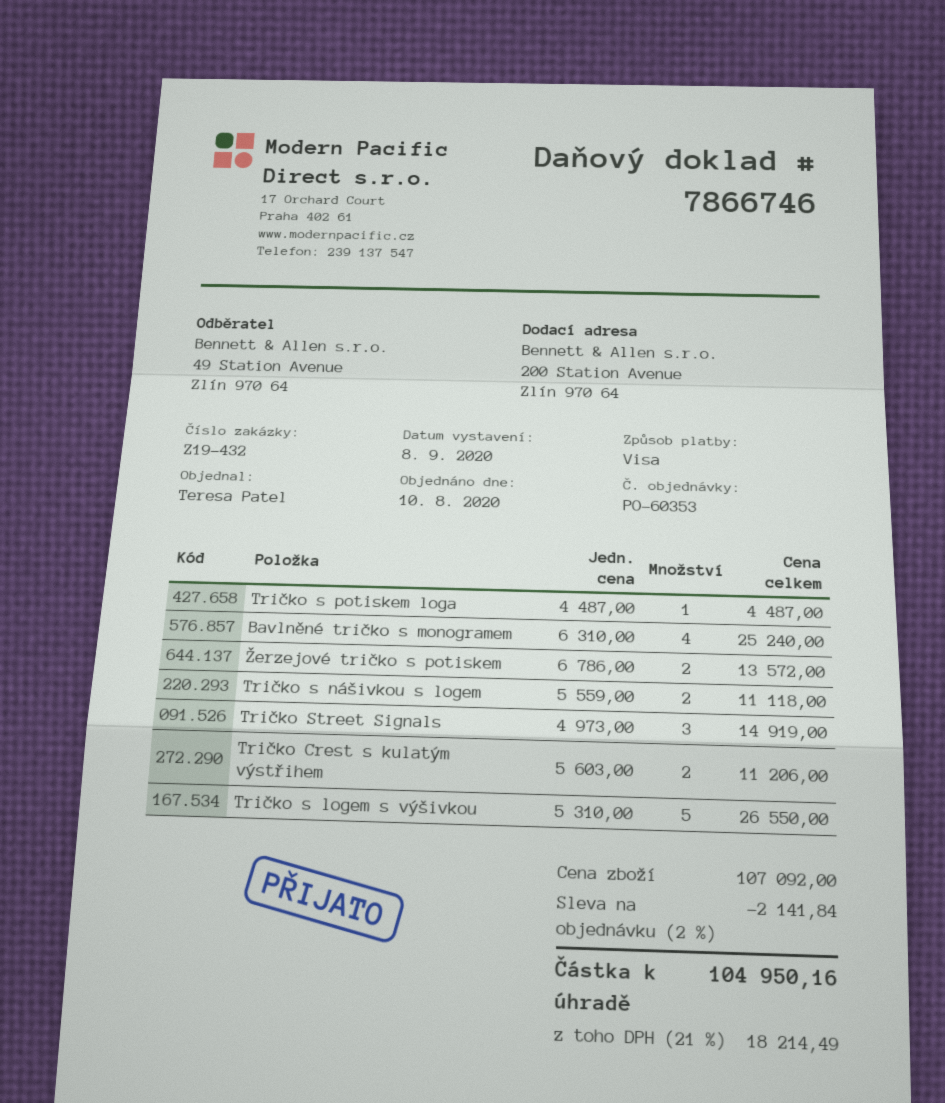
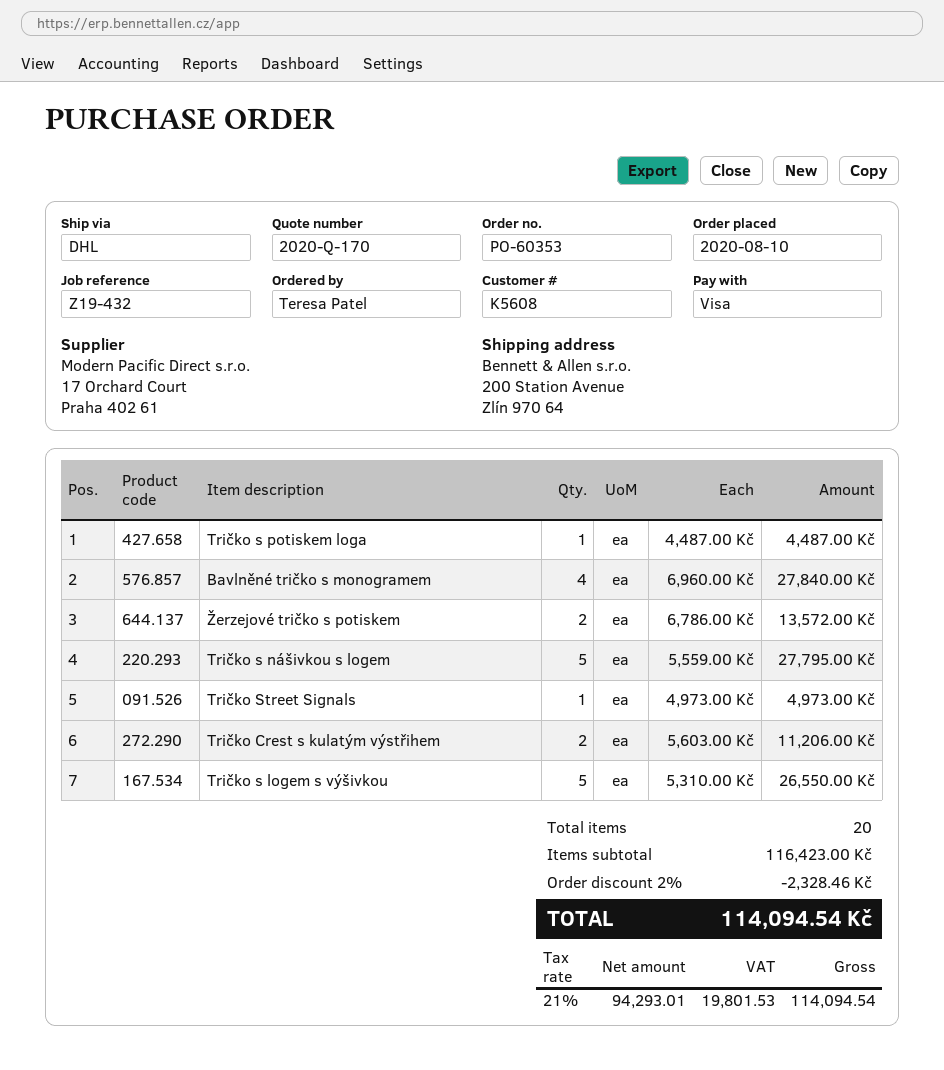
Bavlněné tričko s monogramem: 4 x 6310.00 = 25240.00 -> 4 x 6960.00 = 27840.00
Tričko s nášivkou s logem: 2 x 5559.00 = 11118.00 -> 5 x 5559.00 = 27795.00
Tričko Street Signals: 3 x 4973.00 = 14919.00 -> 1 x 4973.00 = 4973.00
subtotal: 107092.00 -> 116423.00
discount: 2% = 2141.84 -> 2% = 2328.46
tax: 21% = 18214.49 -> 21% = 19801.53
total: 104950.16 -> 114094.54

